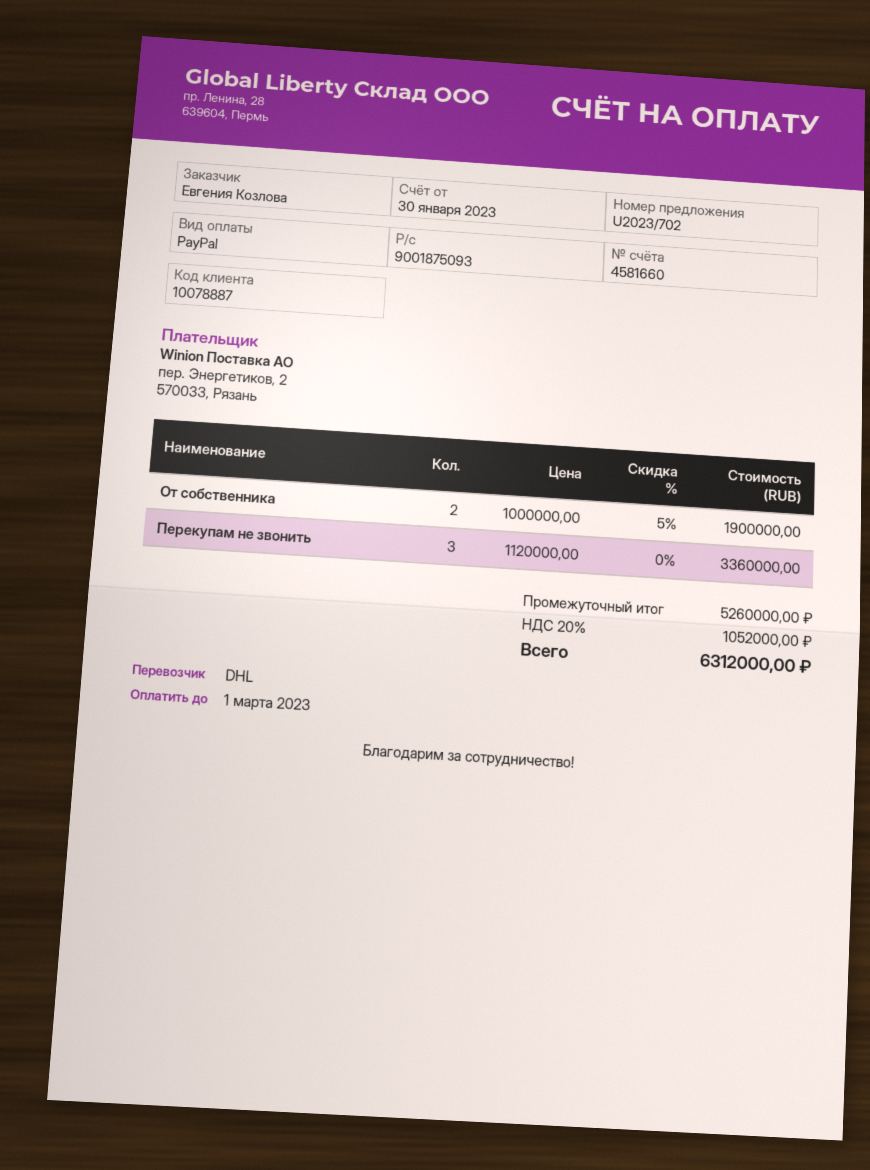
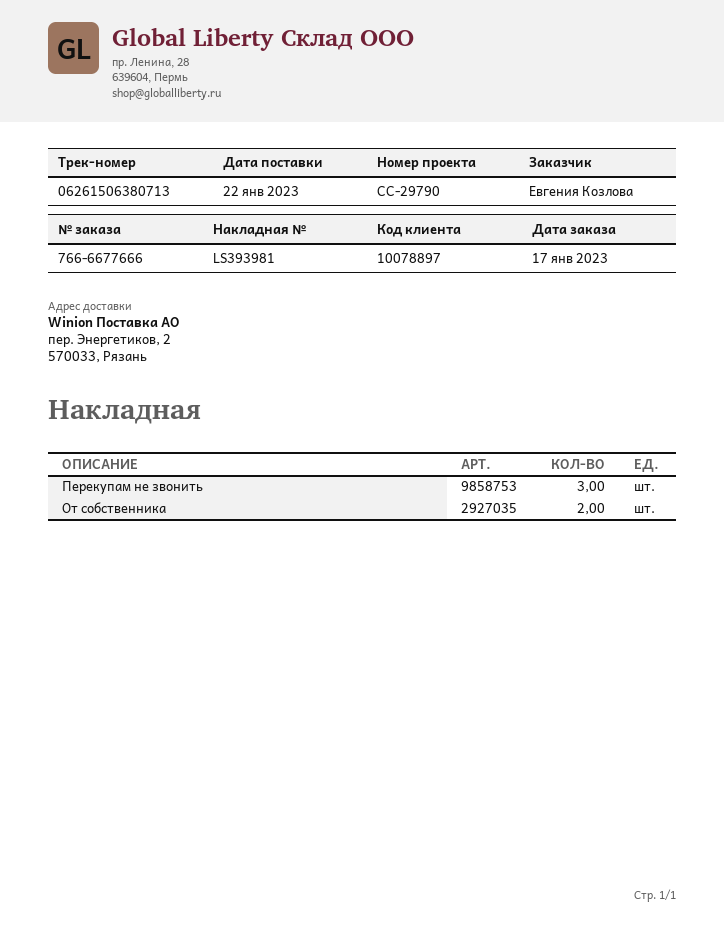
customer number: 10078887 -> 10078897

